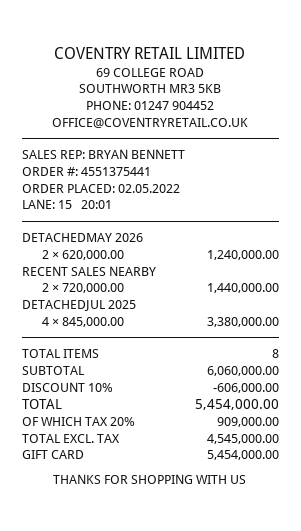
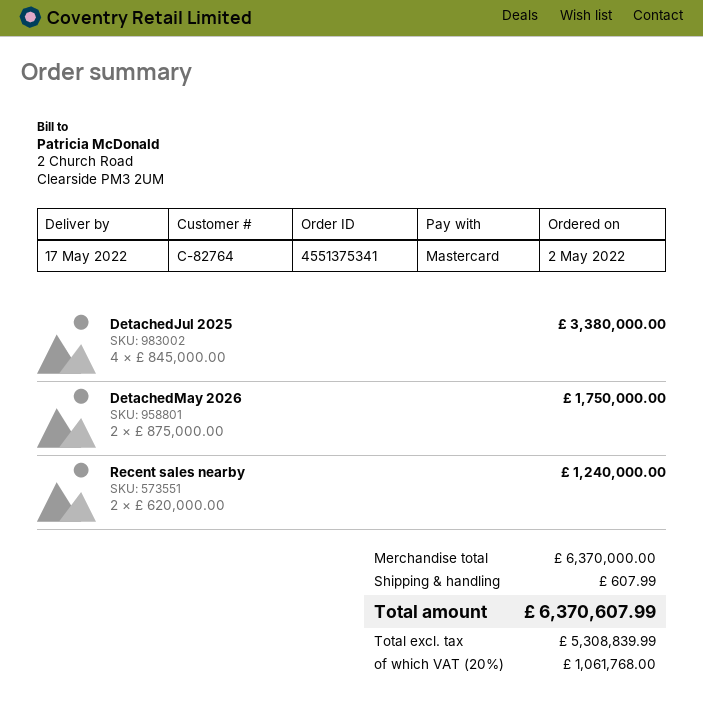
order number: 4551375441 -> 4551375341
payment method: gift card -> Mastercard
DETACHEDMAY 2026: 2 x 620000.00 = 1240000.00 -> 2 x 875000.00 = 1750000.00
RECENT SALES NEARBY: 2 x 720000.00 = 1440000.00 -> 2 x 620000.00 = 1240000.00
subtotal: 6060000.00 -> 6370000.00
discount: 10% = 606000.00 -> none
shipping: none -> 607.99
net: 4545000.00 -> 5308839.99
tax: 20% = 909000.00 -> 20% = 1061768.00
total: 5454000.00 -> 6370607.99

